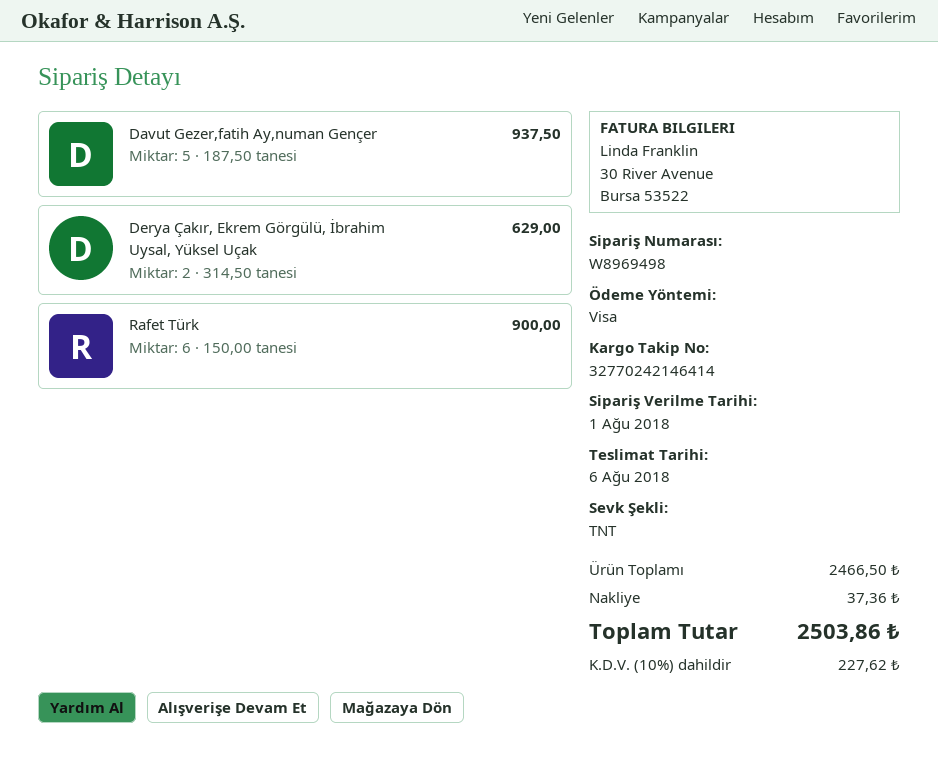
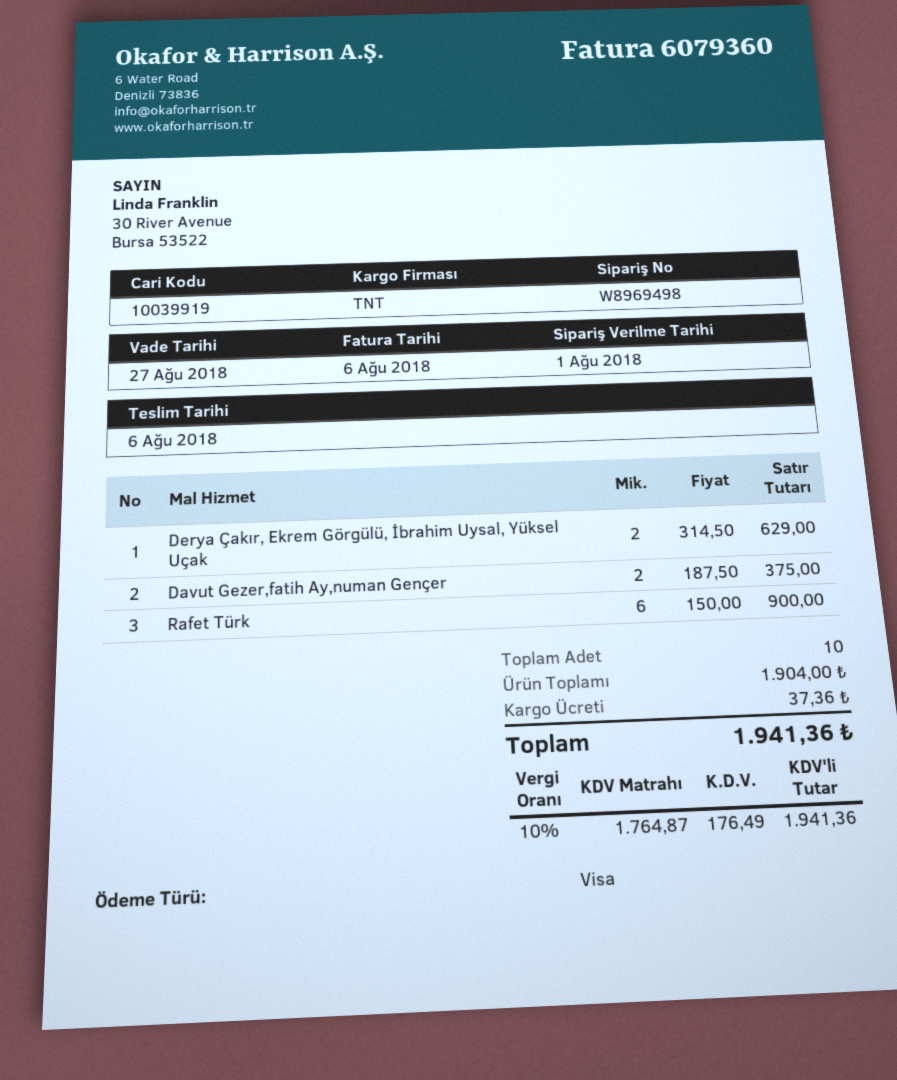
Davut Gezer,fatih Ay,numan Gençer: 5 x 187.50 = 937.50 -> 2 x 187.50 = 375.00
subtotal: 2466.50 -> 1904.00
tax: 10% = 227.62 -> 10% = 176.49
total: 2503.86 -> 1941.36

